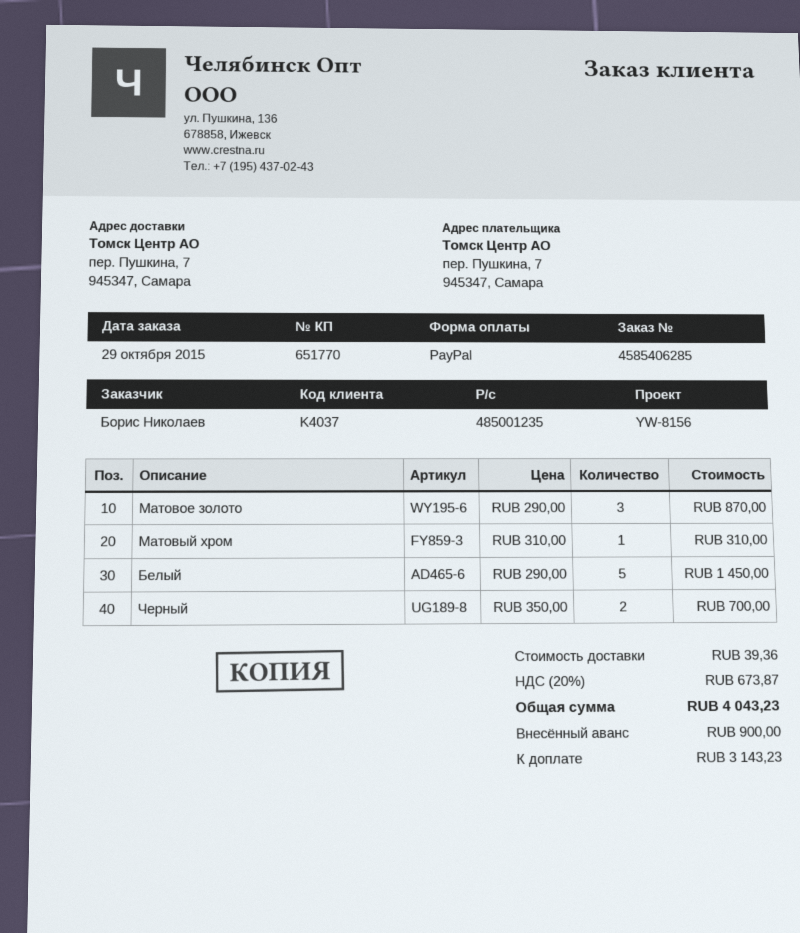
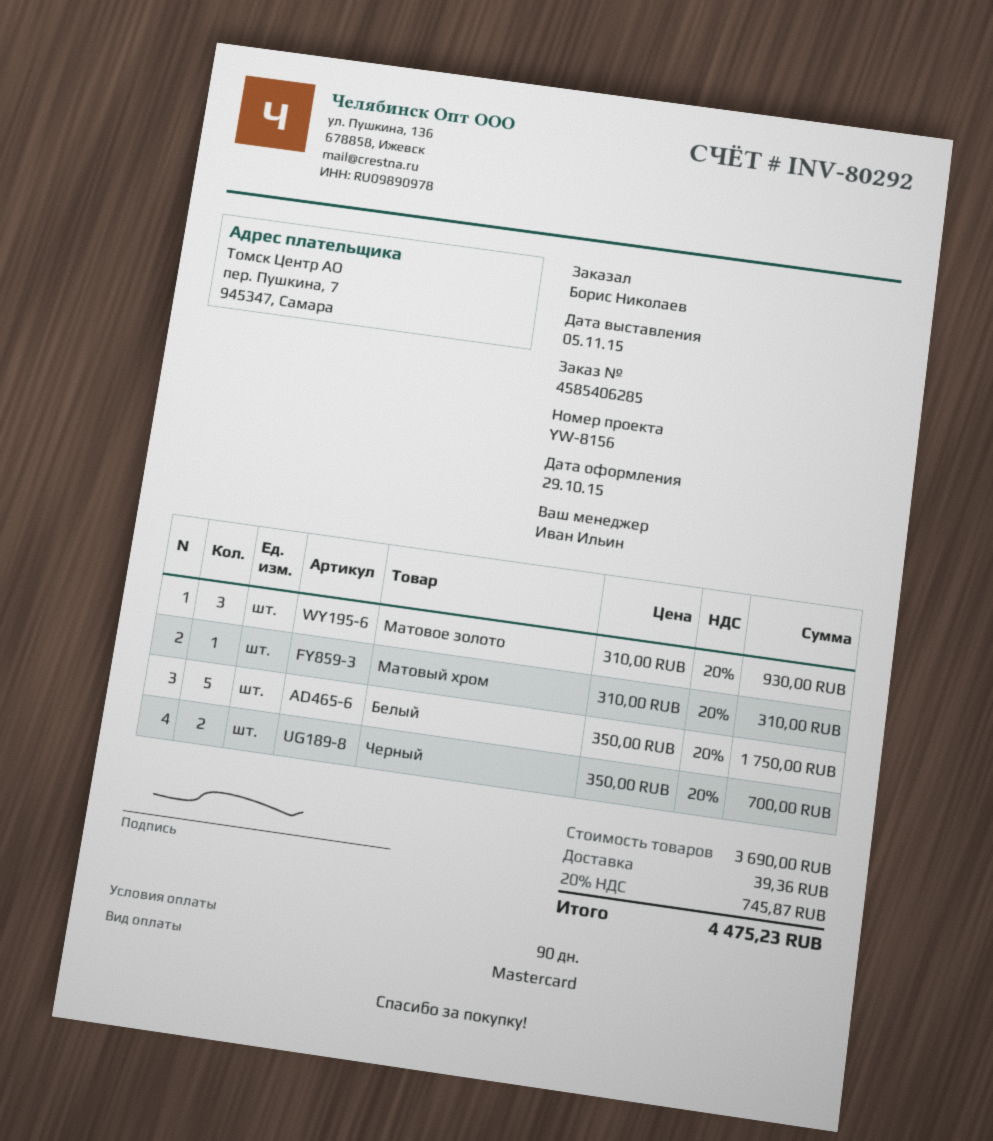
payment method: PayPal -> Mastercard
Матовое золото: 3 x 290.00 = 870.00 -> 3 x 310.00 = 930.00
Белый: 5 x 290.00 = 1450.00 -> 5 x 350.00 = 1750.00
tax: 20% = 673.87 -> 20% = 745.87
total: 4043.23 -> 4475.23

